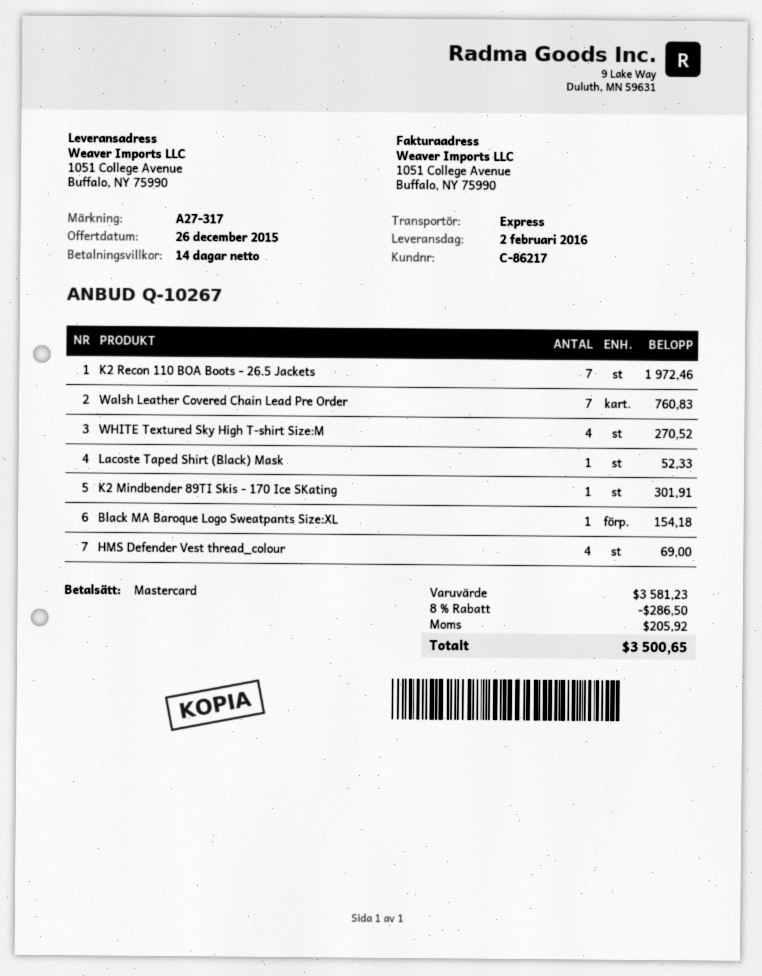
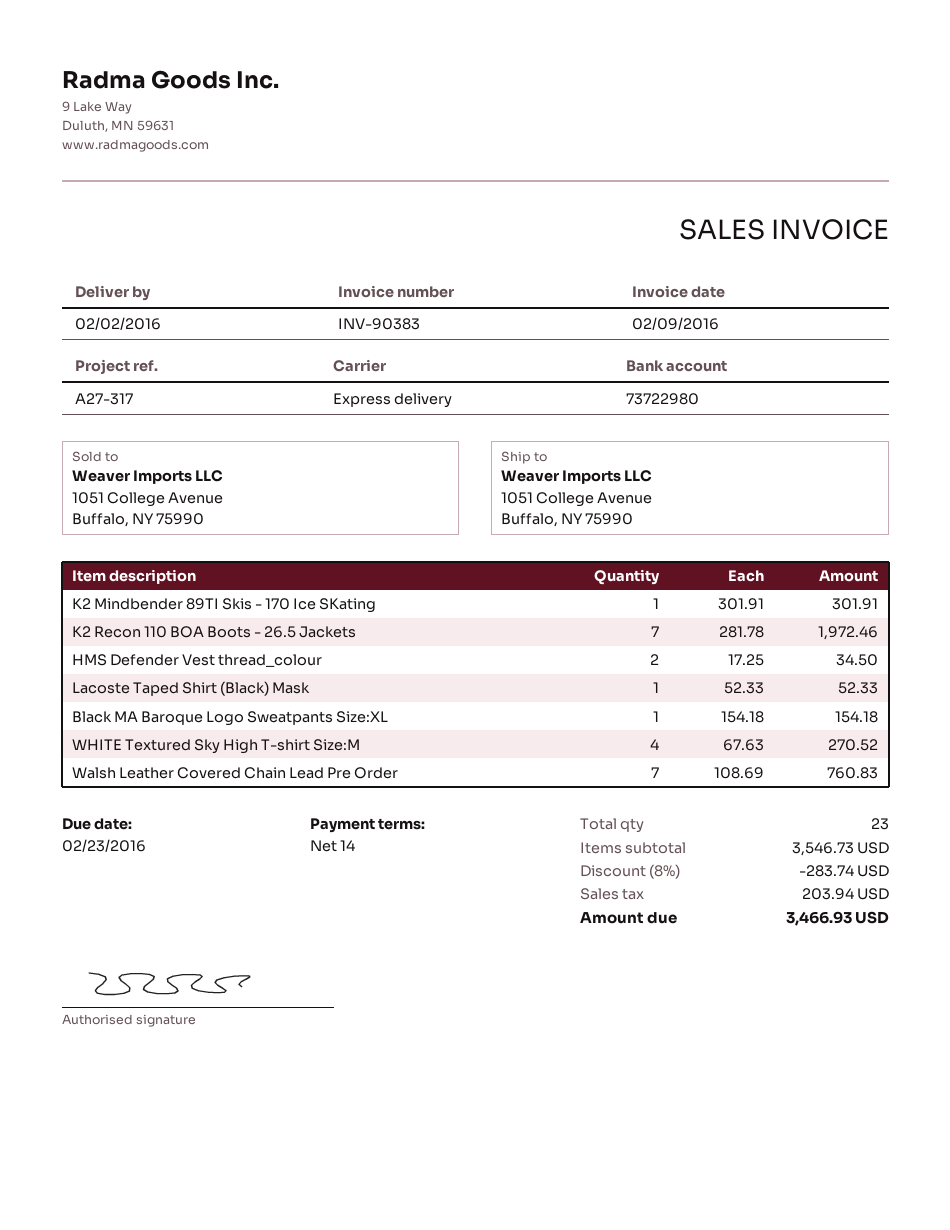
HMS Defender Vest thread_colour: 4 for 69.00 -> 2 for 34.50
subtotal: 3581.23 -> 3546.73
discount: 8% = 286.50 -> 8% = 283.74
tax: 205.92 -> 203.94
total: 3500.65 -> 3466.93

